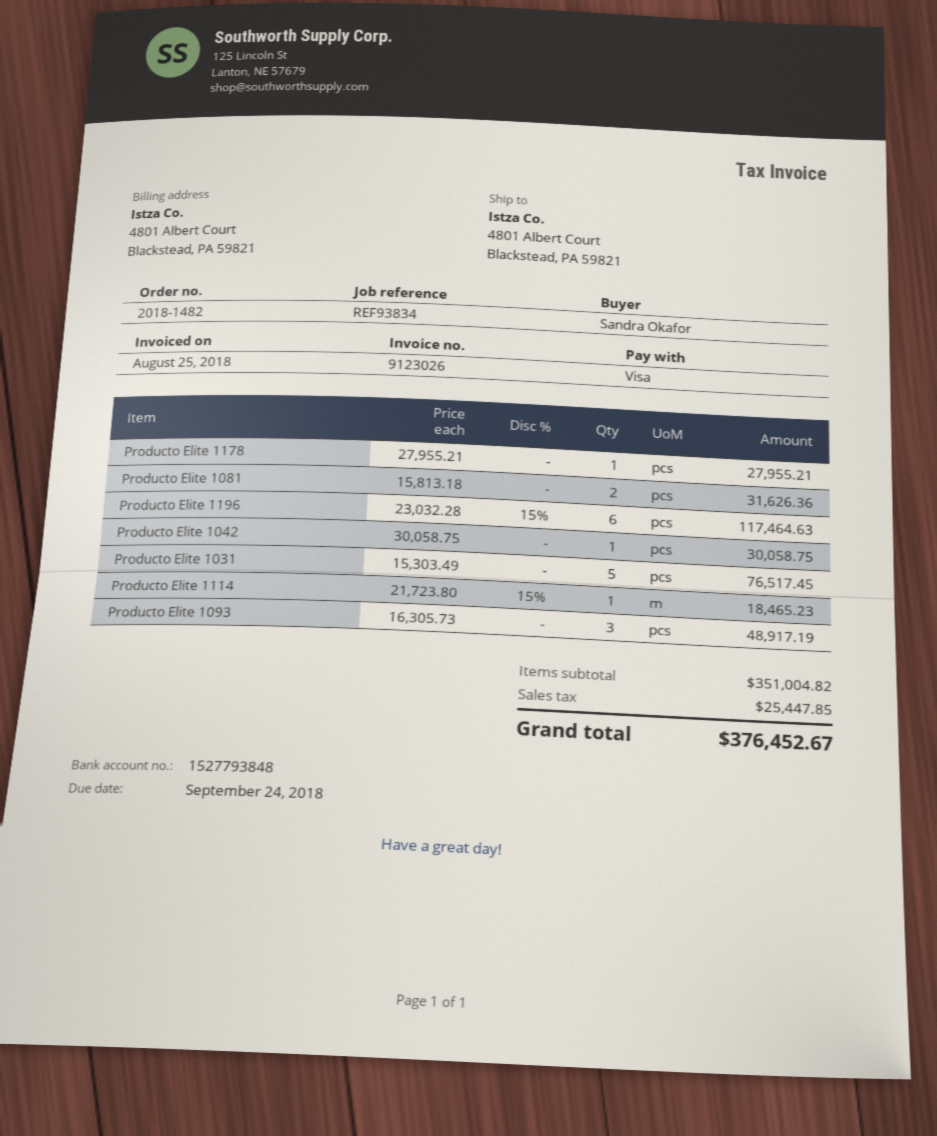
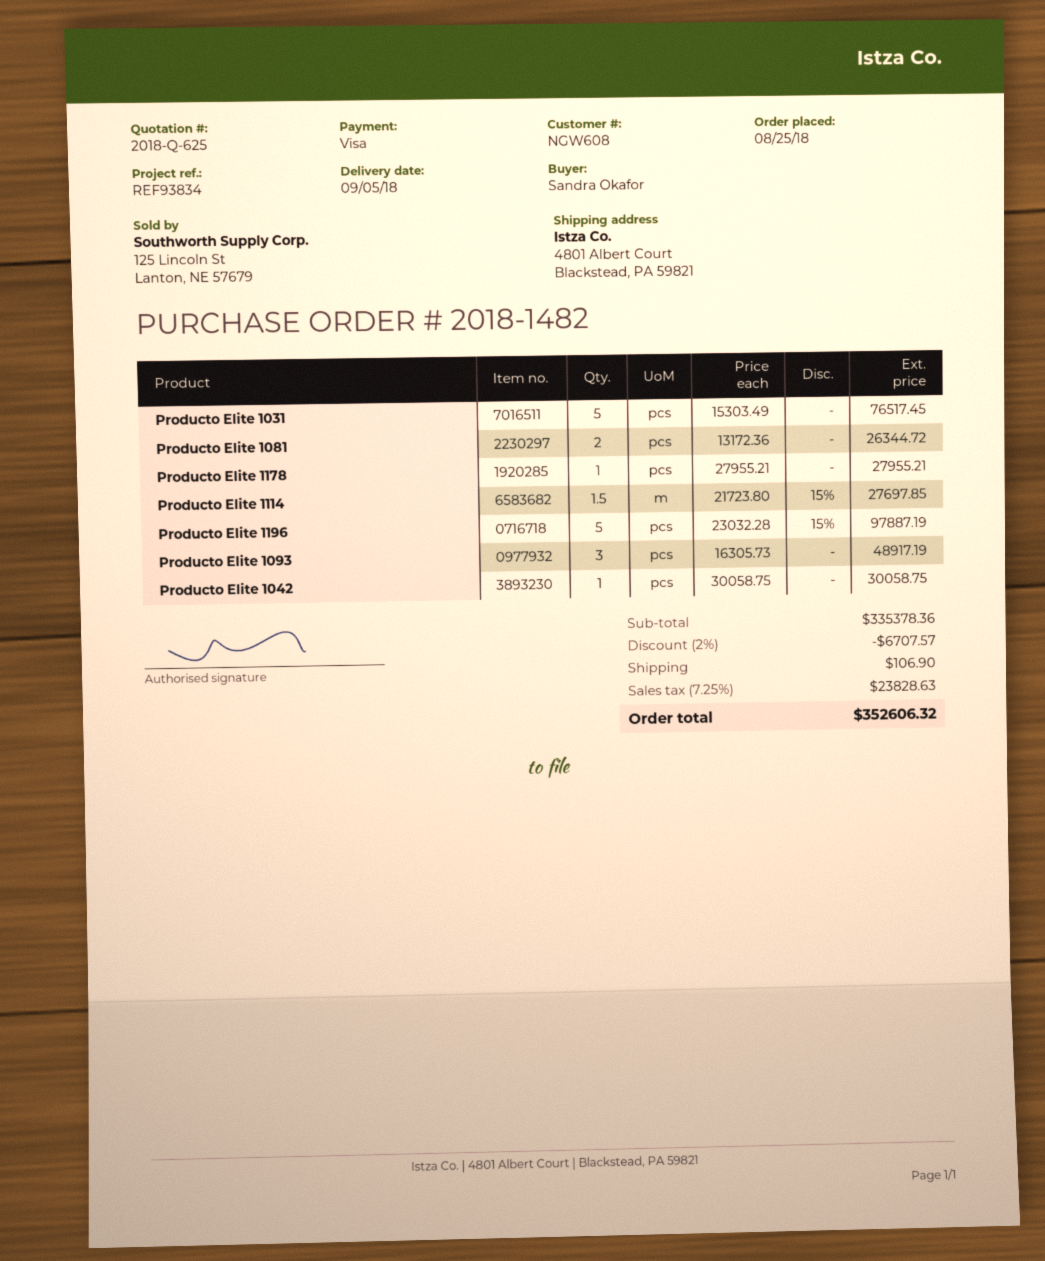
Producto Elite 1081: 2 x 15813.18 = 31626.36 -> 2 x 13172.36 = 26344.72
Producto Elite 1196: 6 x 23032.28 - 15% = 117464.63 -> 5 x 23032.28 - 15% = 97887.19
Producto Elite 1114: 1 x 21723.80 - 15% = 18465.23 -> 1.5 x 21723.80 - 15% = 27697.85
subtotal: 351004.82 -> 335378.36
discount: none -> 2% = 6707.57
shipping: none -> 106.90
tax: 25447.85 -> 23828.63
total: 376452.67 -> 352606.32

